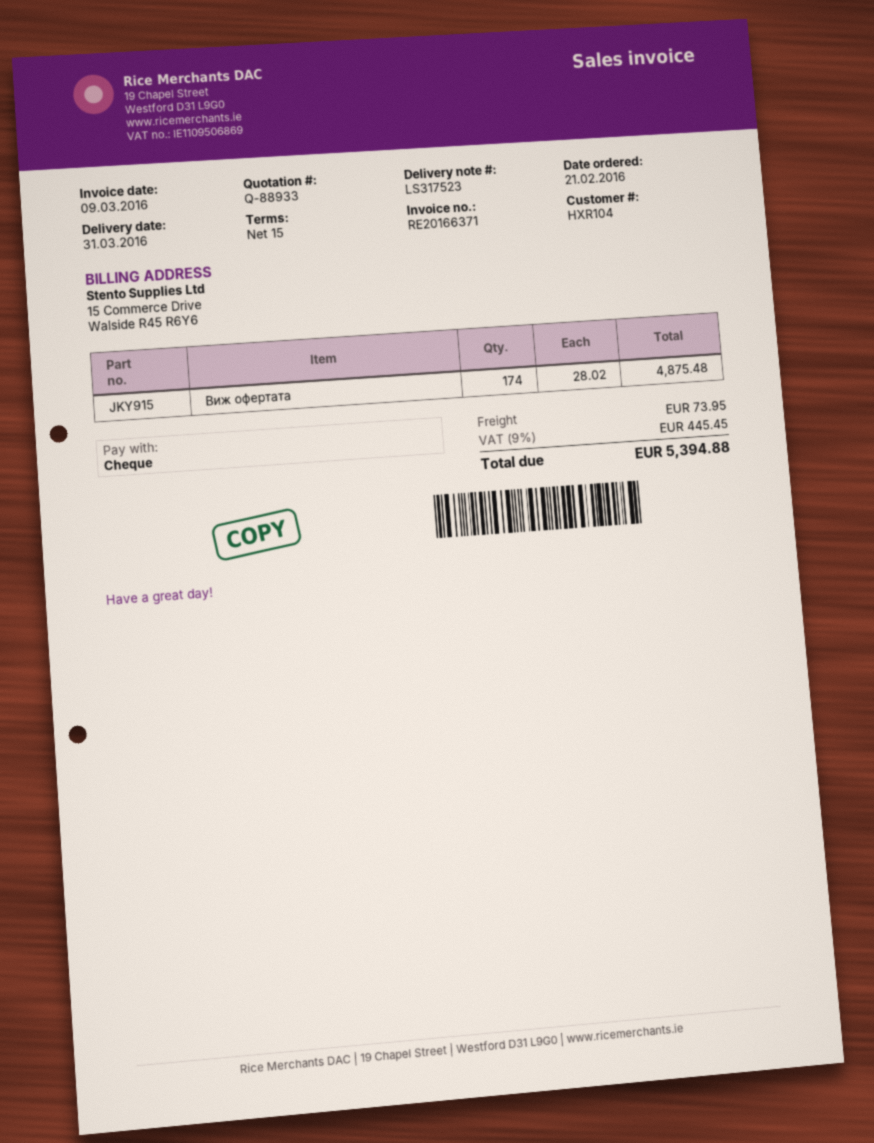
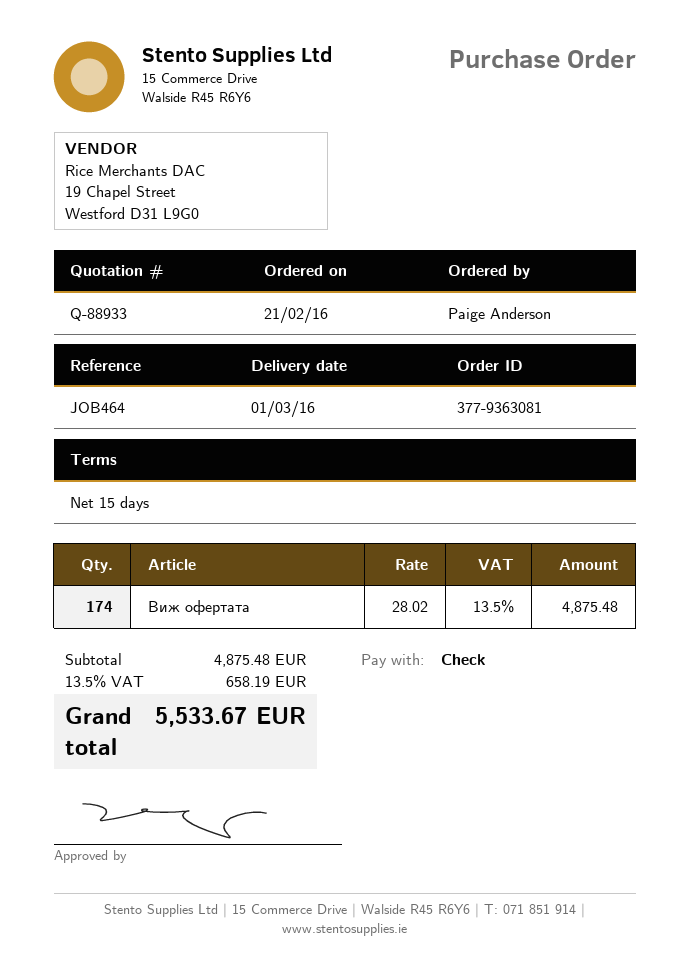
delivery date: 2016-03-31 -> 2016-03-01
shipping: 73.95 -> none
tax: 9% = 445.45 -> 13.5% = 658.19
total: 5394.88 -> 5533.67

